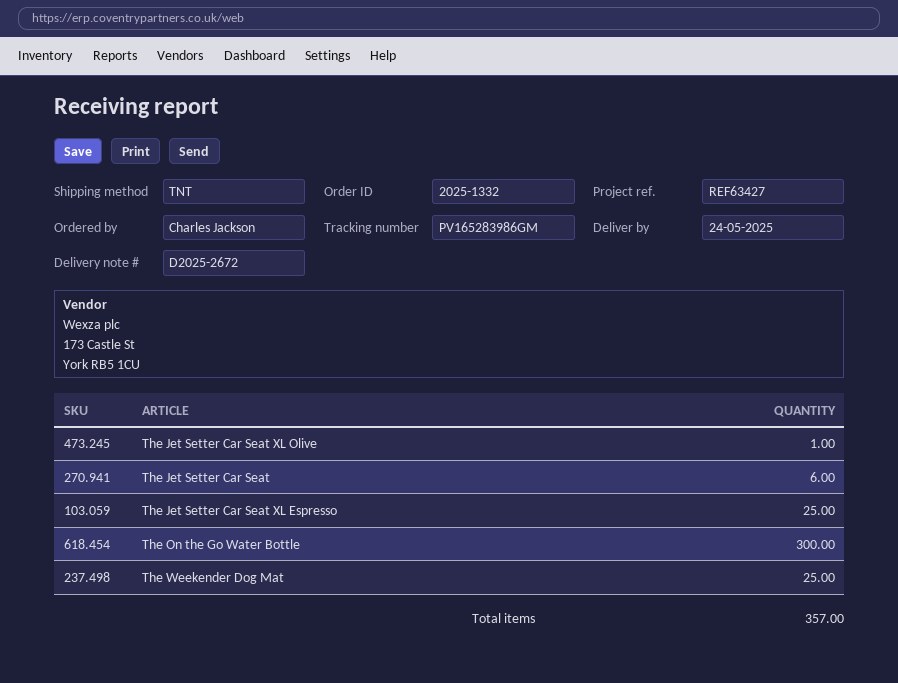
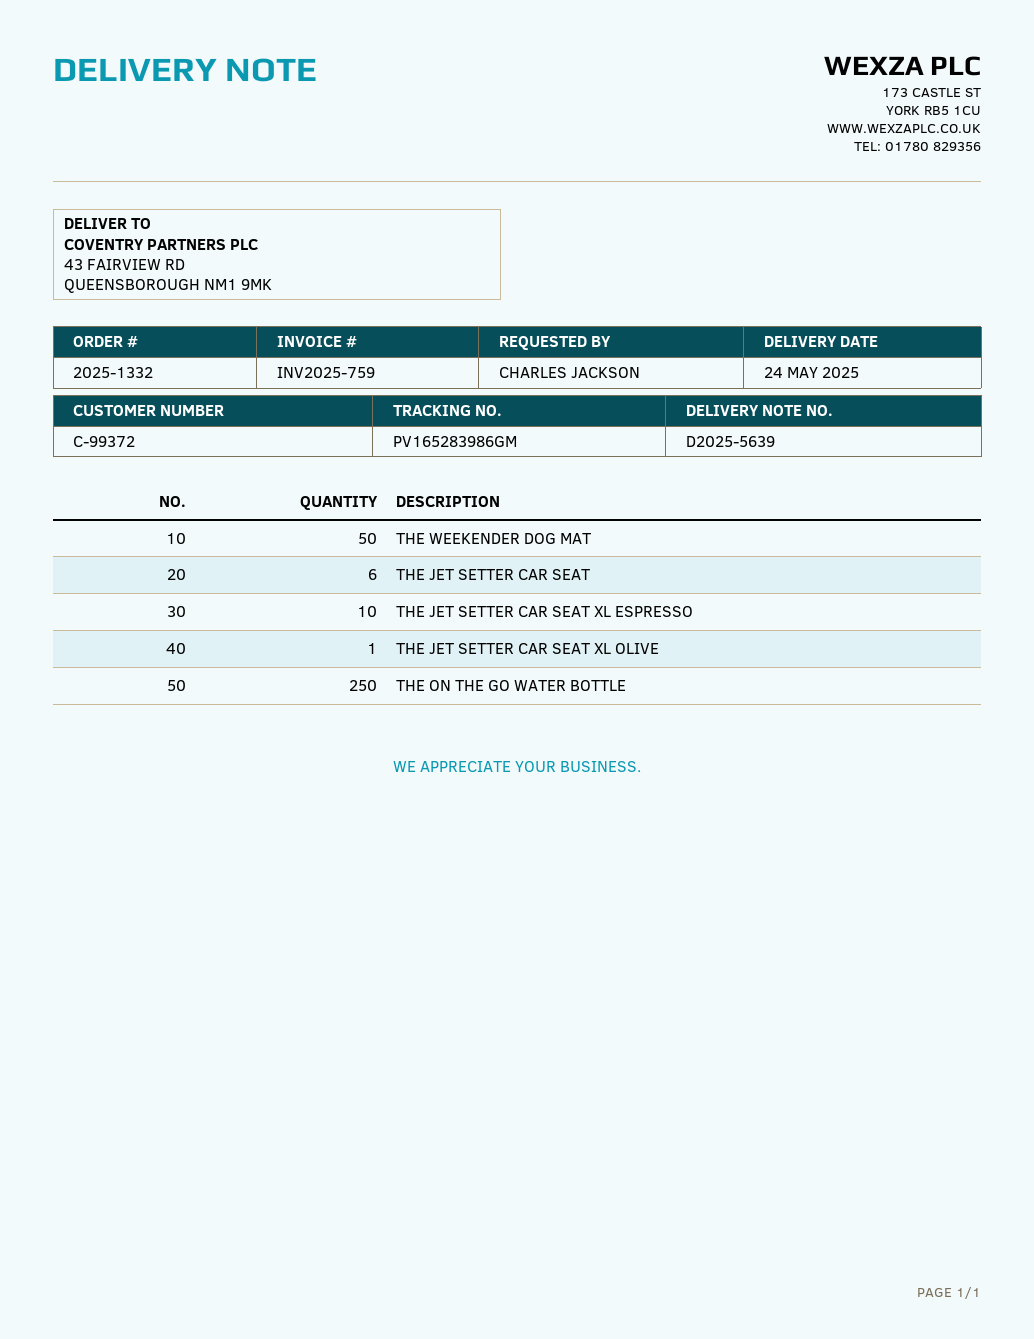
delivery note number: D2025-2672 -> D2025-5639
The Jet Setter Car Seat XL Espresso: 25 -> 10
The On the Go Water Bottle: 300 -> 250
The Weekender Dog Mat: 25 -> 50

